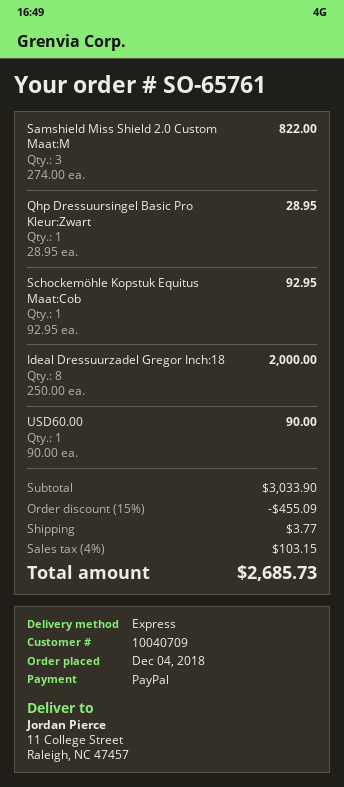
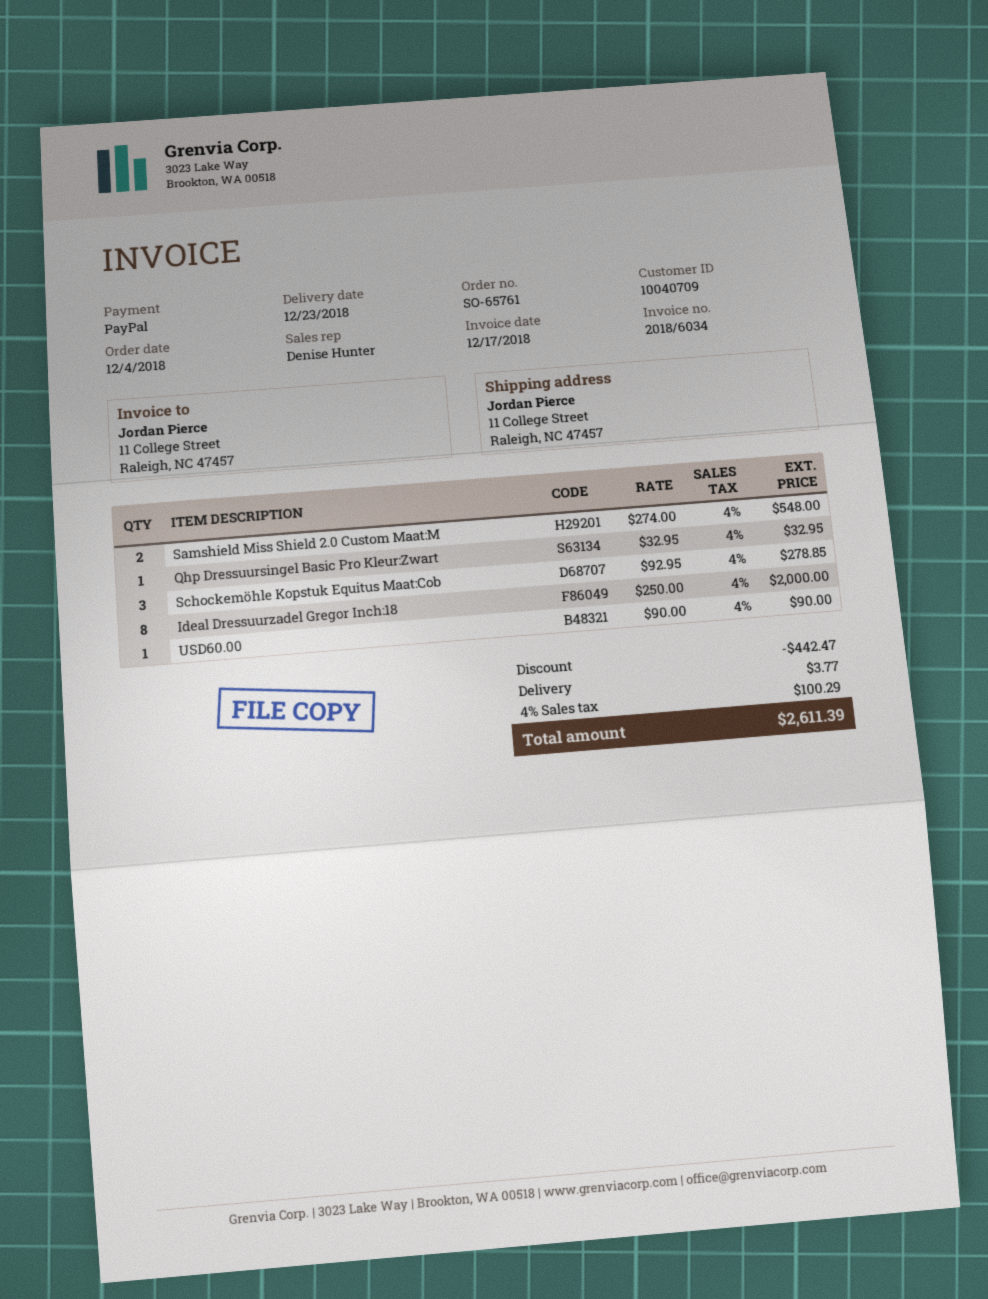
Samshield Miss Shield 2.0 Custom Maat:M: 3 x 274.00 = 822.00 -> 2 x 274.00 = 548.00
Qhp Dressuursingel Basic Pro Kleur:Zwart: 1 x 28.95 = 28.95 -> 1 x 32.95 = 32.95
Schockemöhle Kopstuk Equitus Maat:Cob: 1 x 92.95 = 92.95 -> 3 x 92.95 = 278.85
discount: 455.09 -> 442.47
tax: 4% = 103.15 -> 4% = 100.29
total: 2685.73 -> 2611.39

